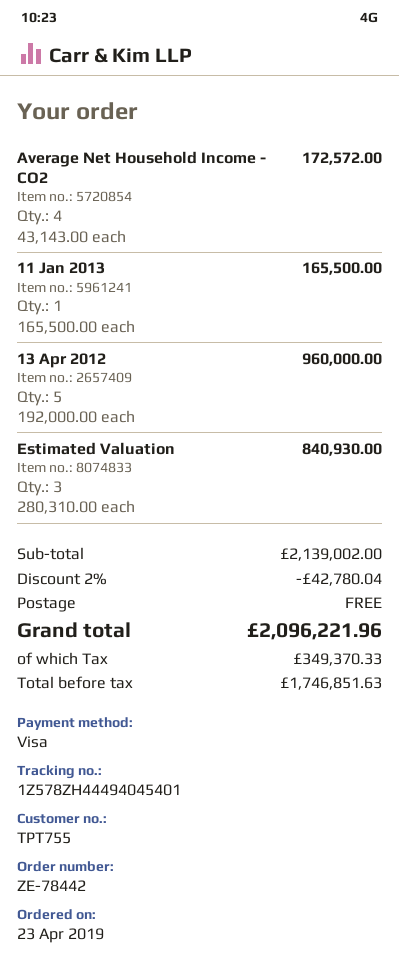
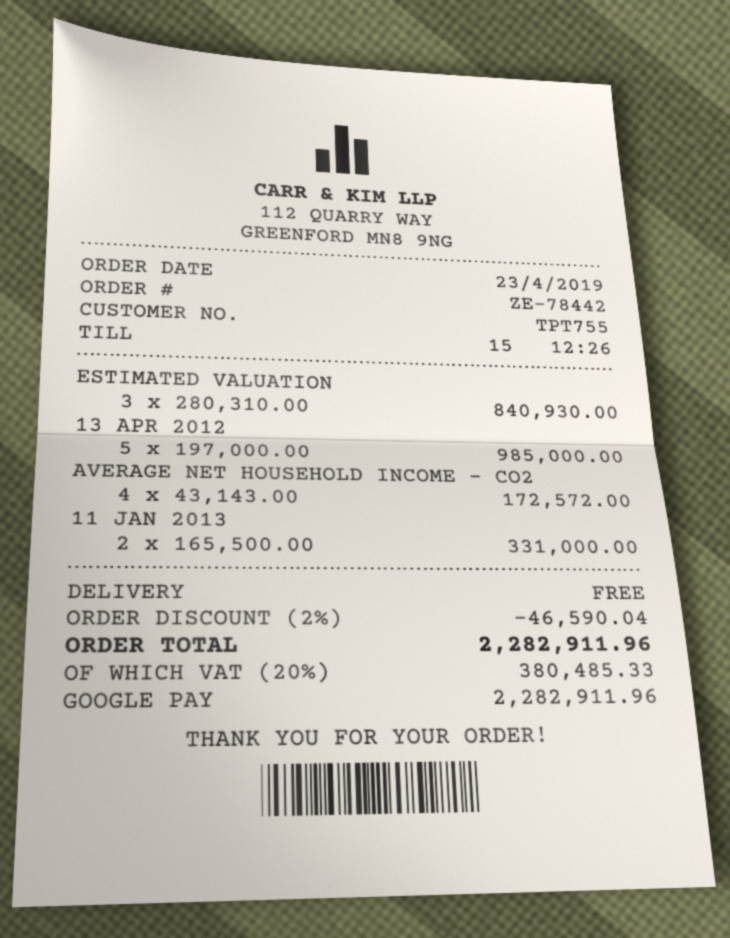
payment method: Visa -> Google Pay
11 Jan 2013: 1 x 165500.00 = 165500.00 -> 2 x 165500.00 = 331000.00
13 Apr 2012: 5 x 192000.00 = 960000.00 -> 5 x 197000.00 = 985000.00
discount: 2% = 42780.04 -> 2% = 46590.04
tax: 349370.33 -> 380485.33
total: 2096221.96 -> 2282911.96

